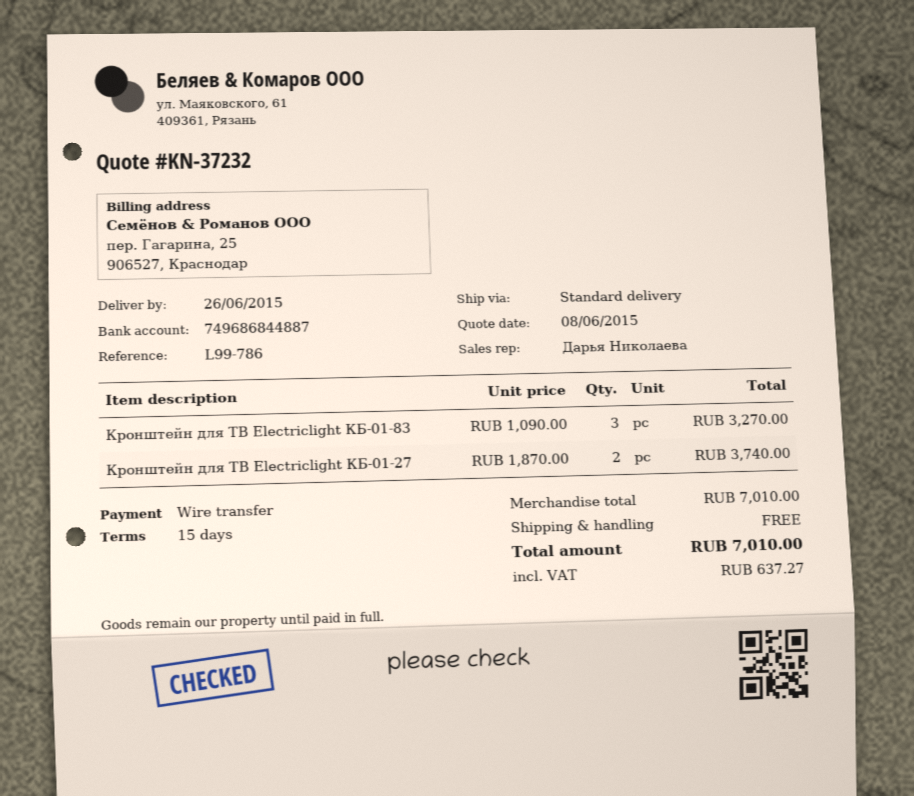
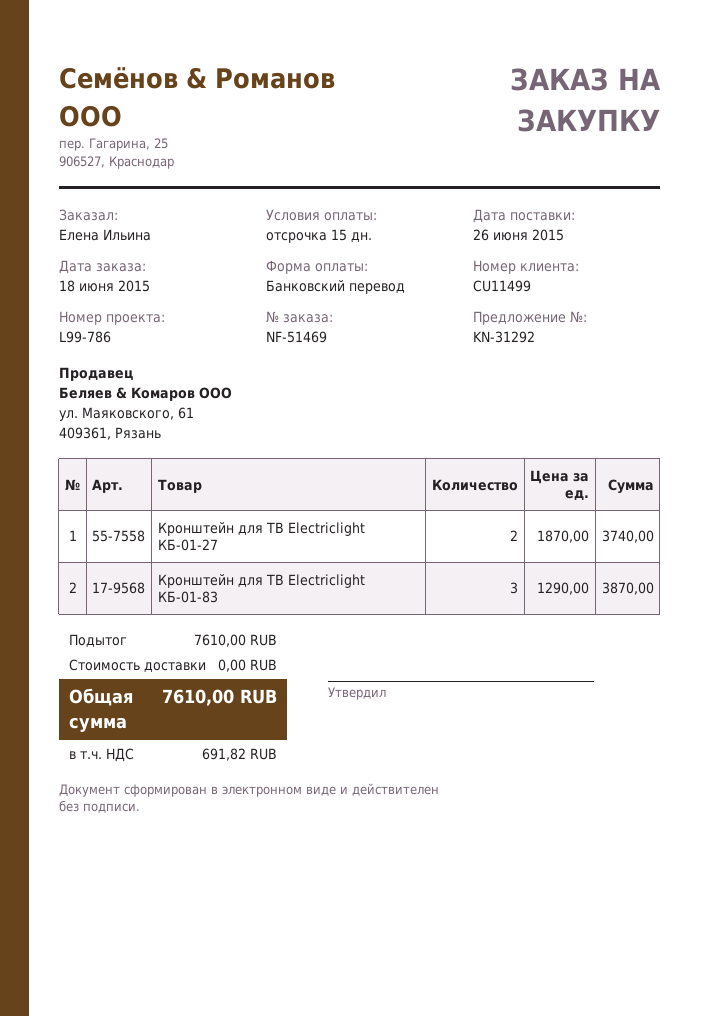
quote number: KN-37232 -> KN-31292
Кронштейн для ТВ Electriclight КБ-01-83: 3 x 1090.00 = 3270.00 -> 3 x 1290.00 = 3870.00
subtotal: 7010.00 -> 7610.00
tax: 637.27 -> 691.82
total: 7010.00 -> 7610.00

